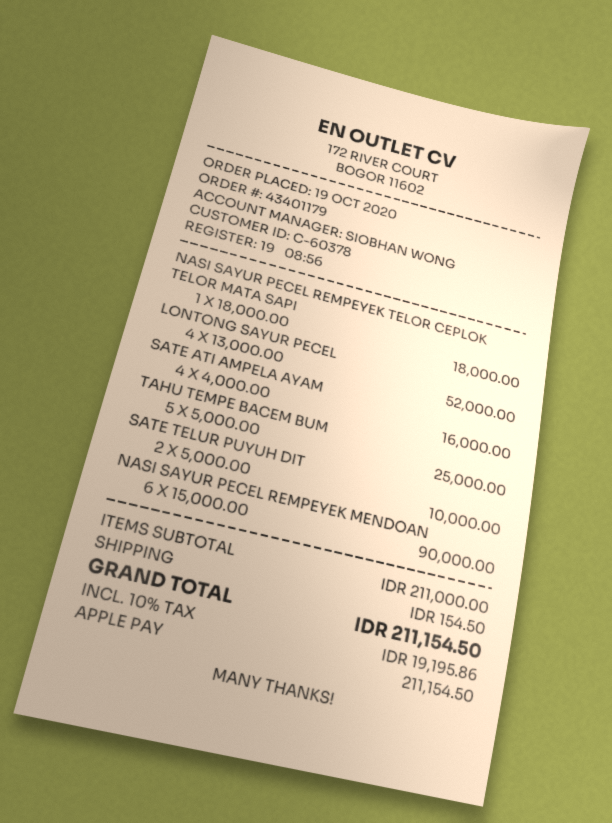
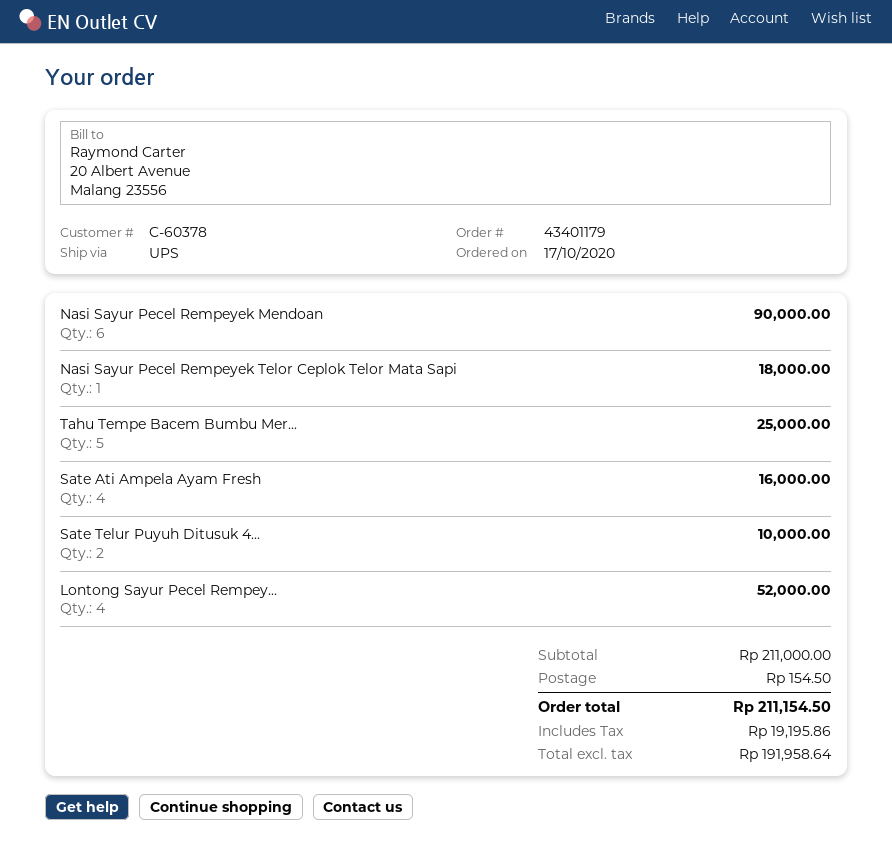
order date: 2020-10-19 -> 2020-10-17

